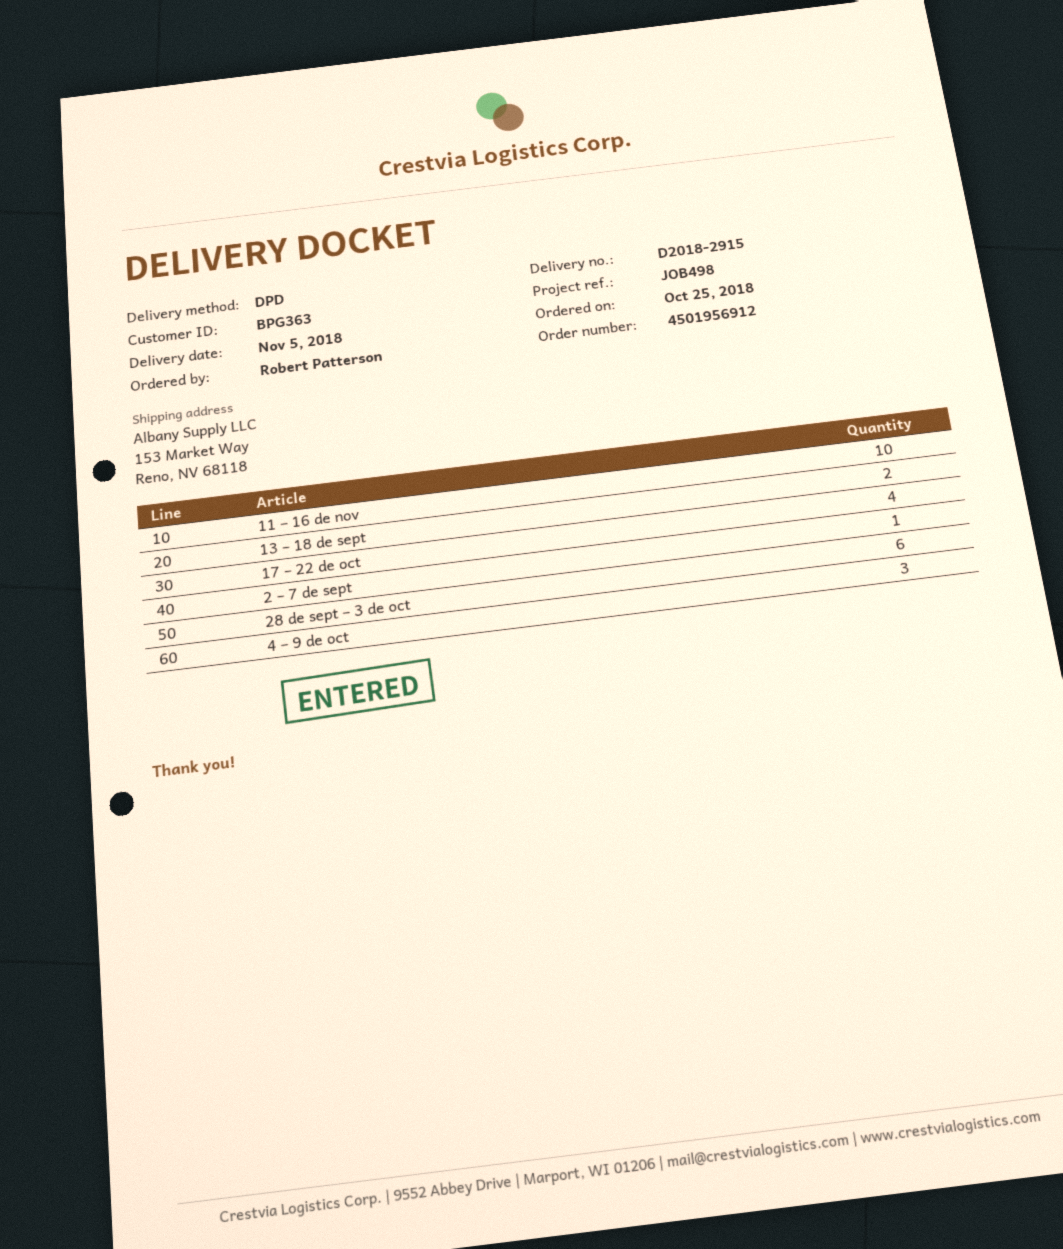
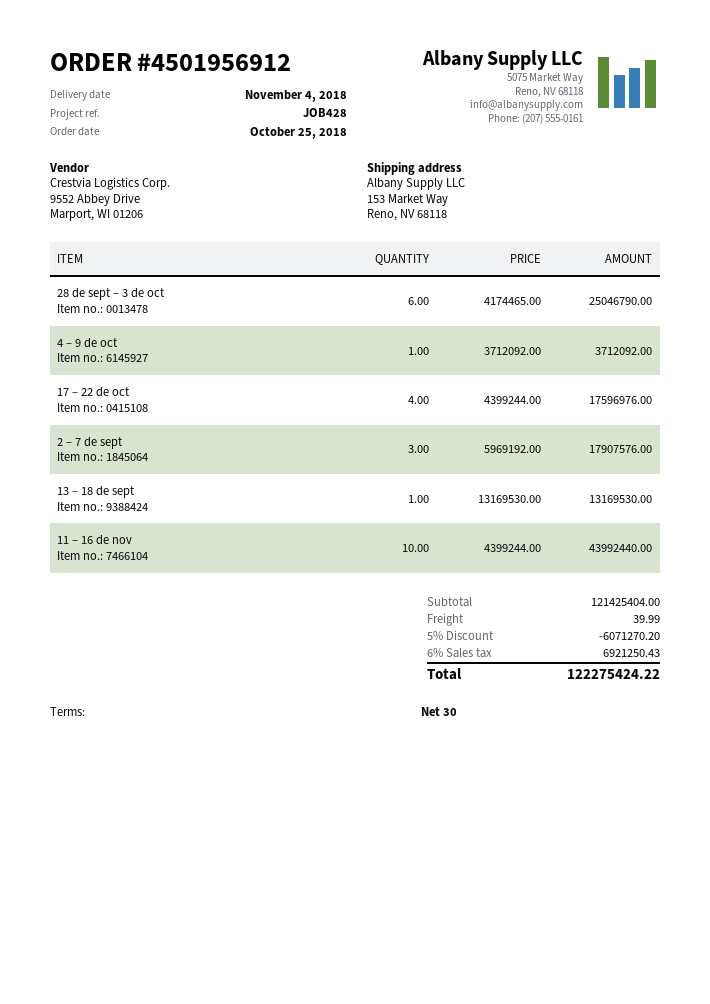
delivery date: 2018-11-05 -> 2018-11-04
reference: JOB498 -> JOB428
13 – 18 de sept: 2 -> 1
2 – 7 de sept: 1 -> 3
4 – 9 de oct: 3 -> 1

